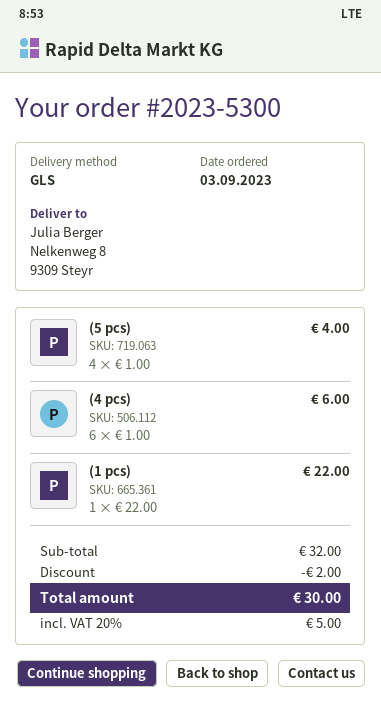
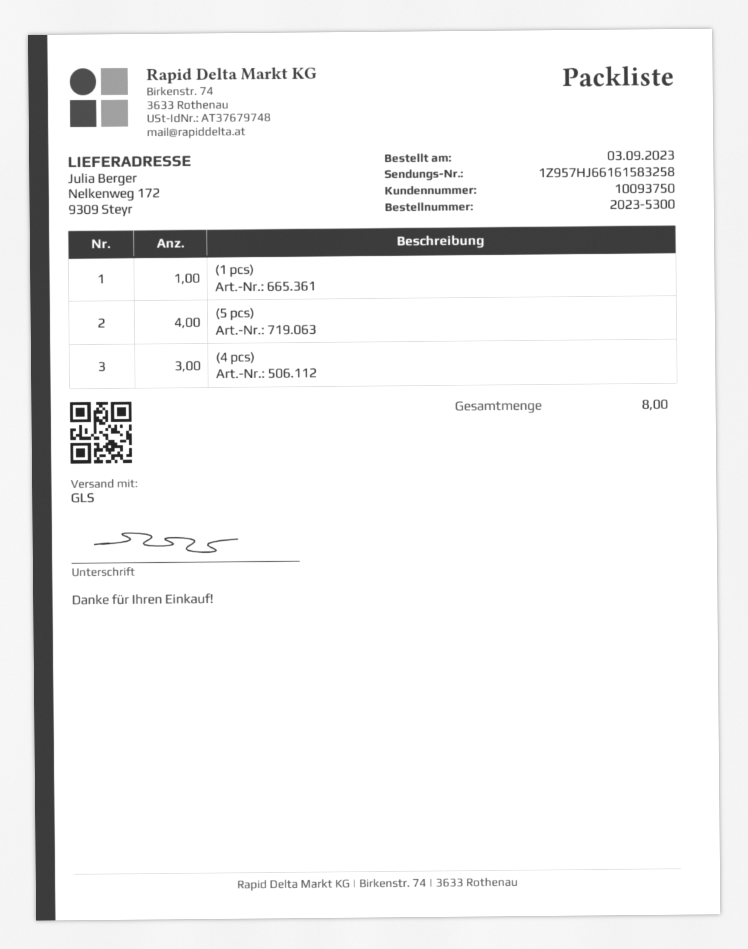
ship to: Nelkenweg 8, 9309 Steyr -> Nelkenweg 172, 9309 Steyr
(4 pcs): 6 -> 3

